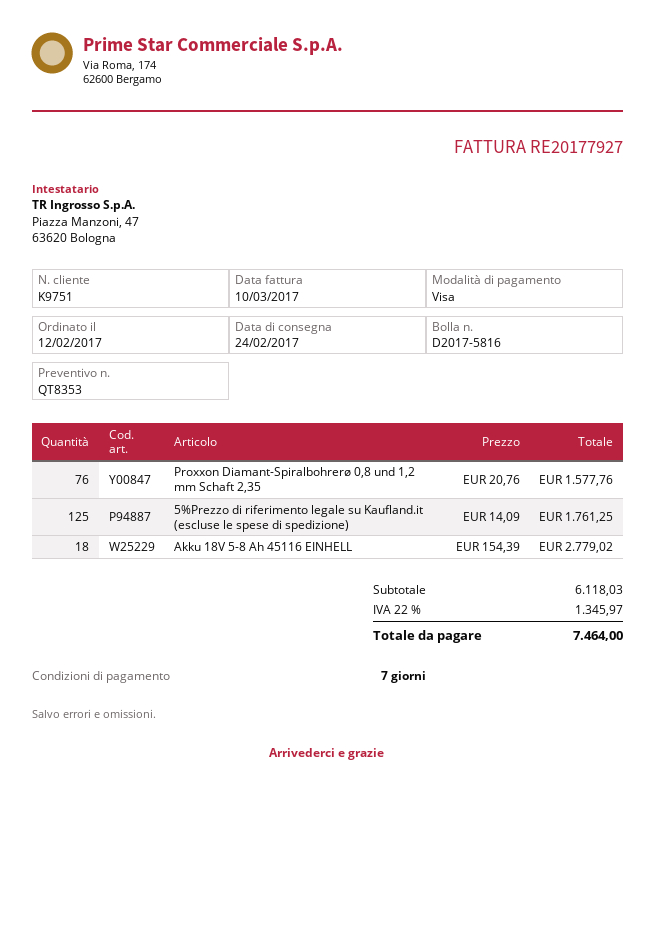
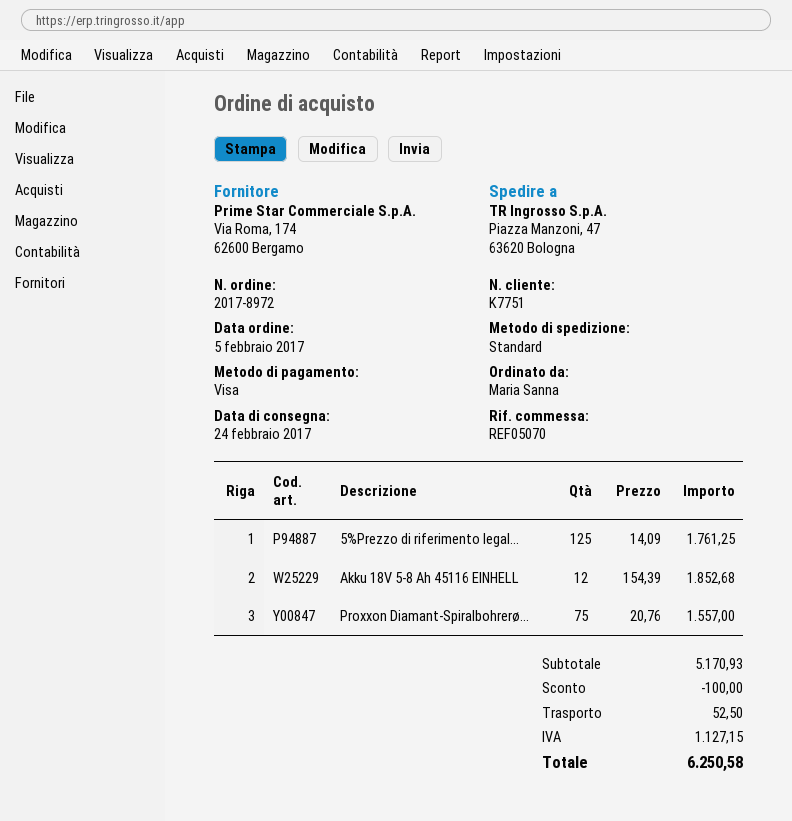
order date: 2017-02-12 -> 2017-02-05
customer number: K9751 -> K7751
Proxxon Diamant-Spiralbohrerø 0,8 und 1,2 mm Schaft 2,35: 76 x 20.76 = 1577.76 -> 75 x 20.76 = 1557.00
Akku 18V 5-8 Ah 45116 EINHELL: 18 x 154.39 = 2779.02 -> 12 x 154.39 = 1852.68
subtotal: 6118.03 -> 5170.93
discount: none -> 100.00
shipping: none -> 52.50
tax: 1345.97 -> 1127.15
total: 7464.00 -> 6250.58

